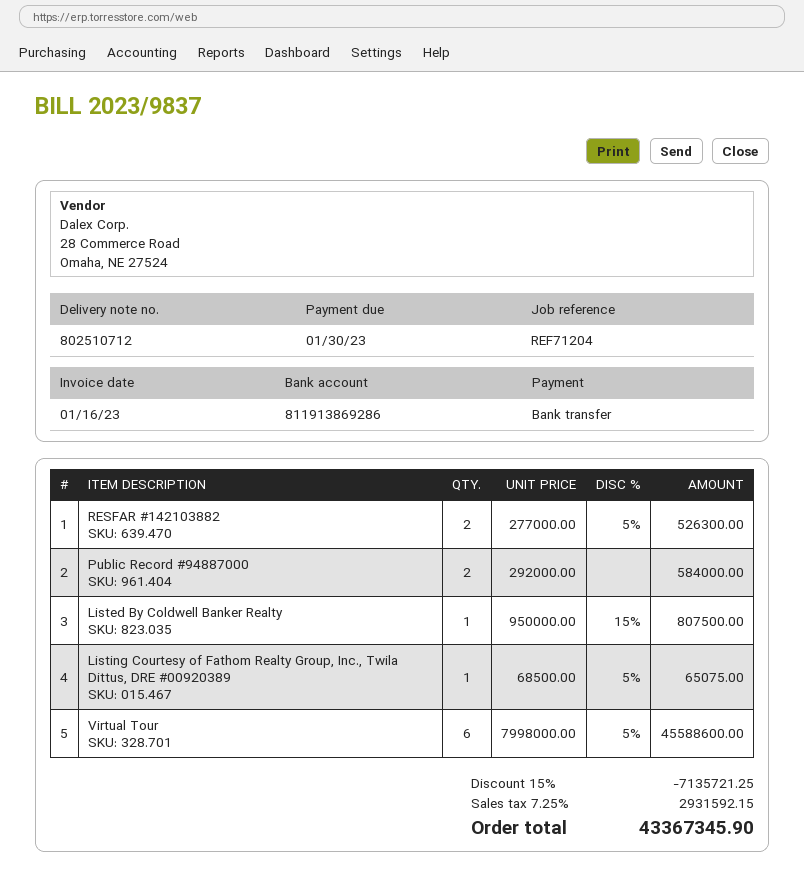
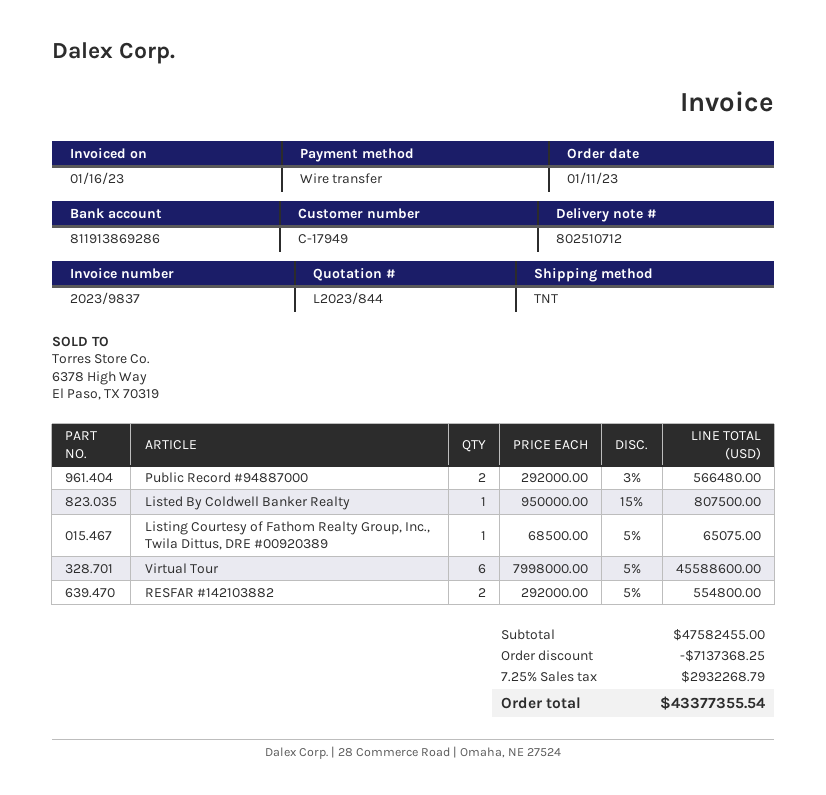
RESFAR #142103882: 2 x 277000.00 - 5% = 526300.00 -> 2 x 292000.00 - 5% = 554800.00
Public Record #94887000: 2 x 292000.00 = 584000.00 -> 2 x 292000.00 - 3% = 566480.00
discount: 7135721.25 -> 7137368.25
tax: 7.25% = 2931592.15 -> 7.25% = 2932268.79
total: 43367345.90 -> 43377355.54

